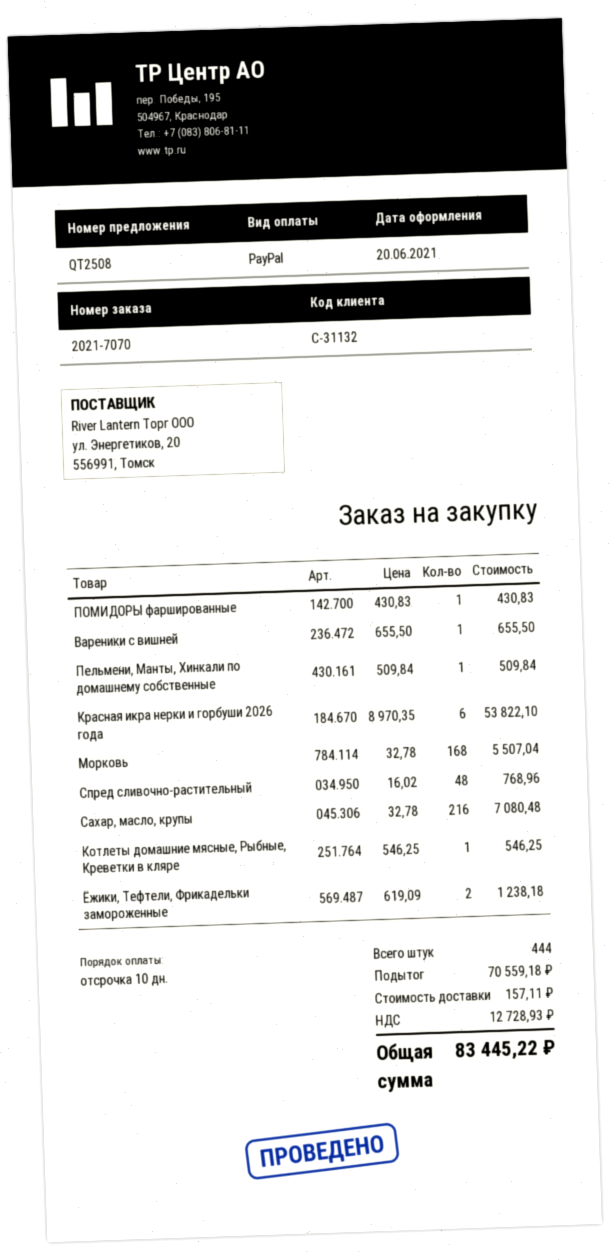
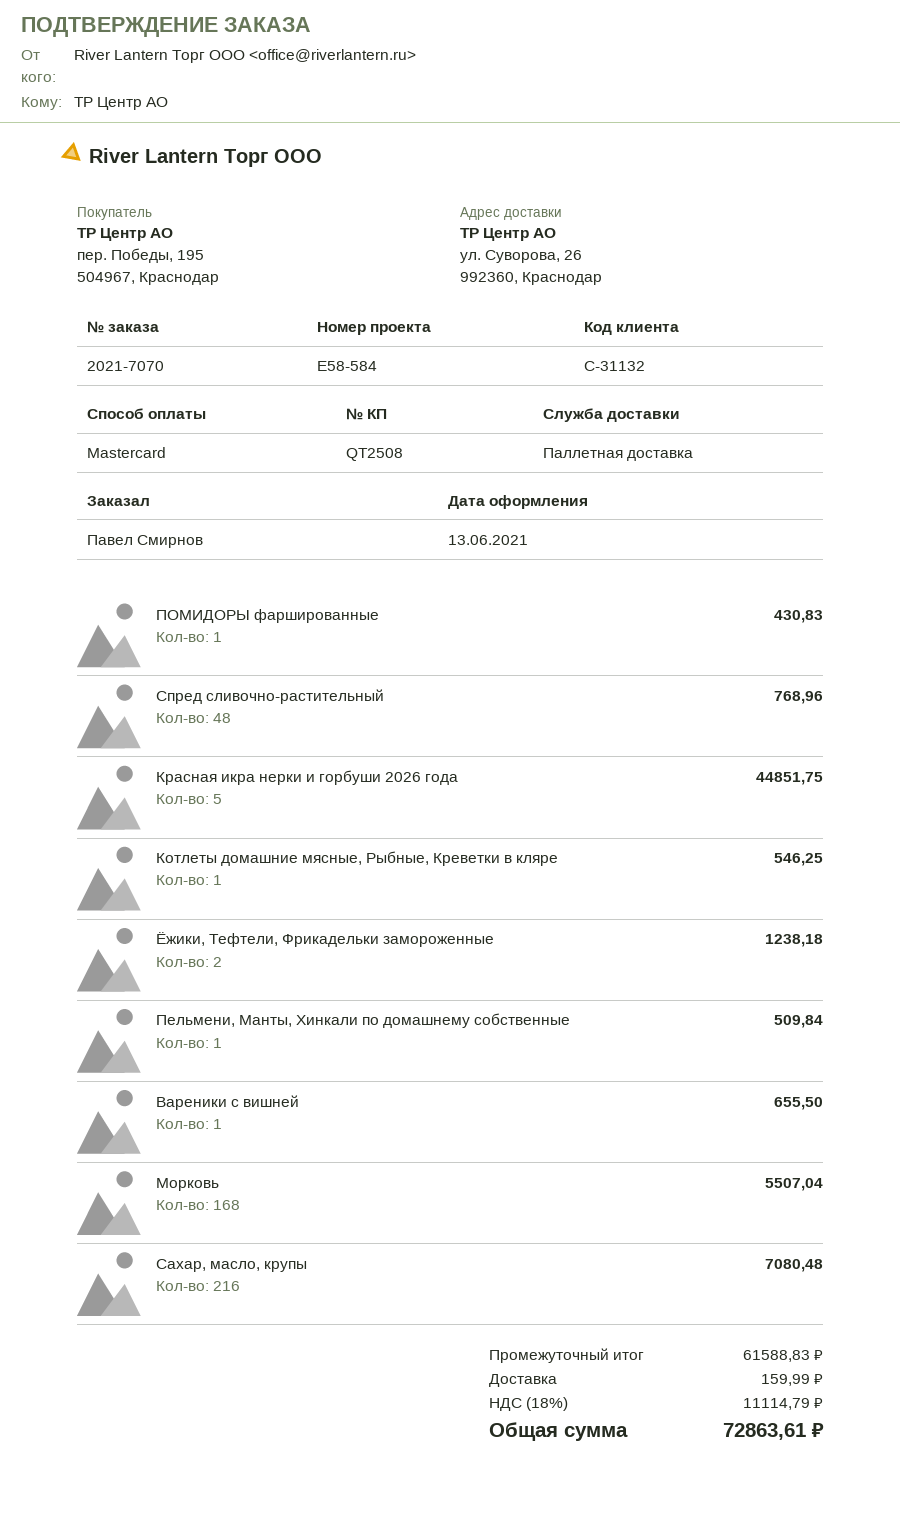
order date: 2021-06-20 -> 2021-06-13
payment method: PayPal -> Mastercard
Красная икра нерки и горбуши 2026 года: 6 for 53822.10 -> 5 for 44851.75
subtotal: 70559.18 -> 61588.83
shipping: 157.11 -> 159.99
tax: 12728.93 -> 11114.79
total: 83445.22 -> 72863.61

